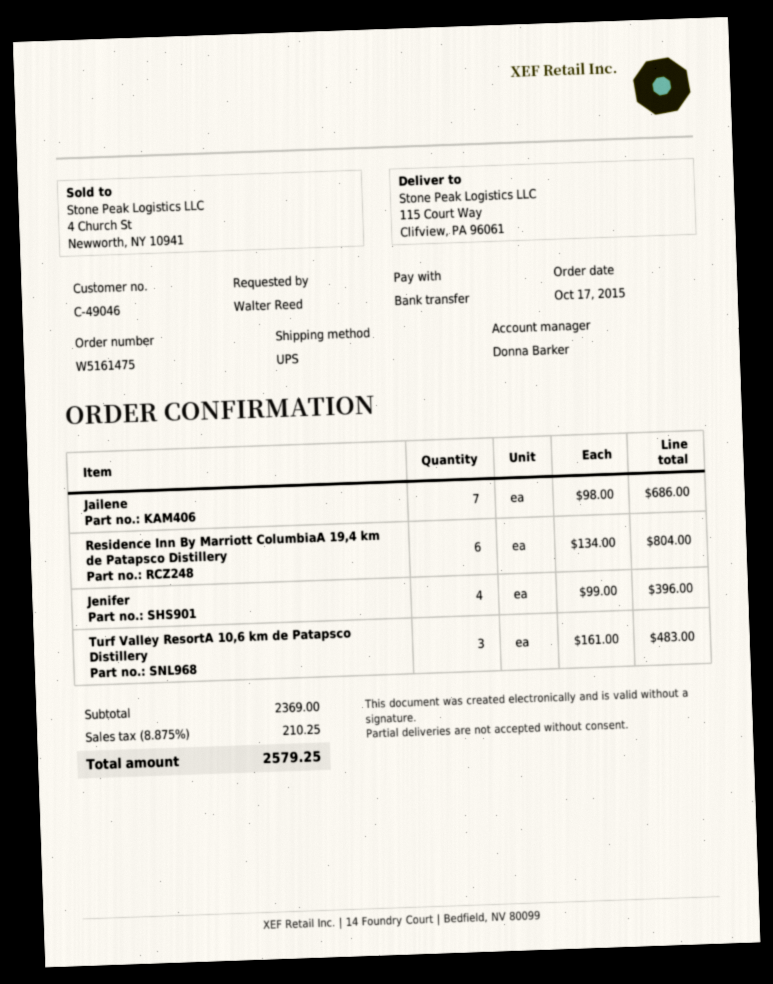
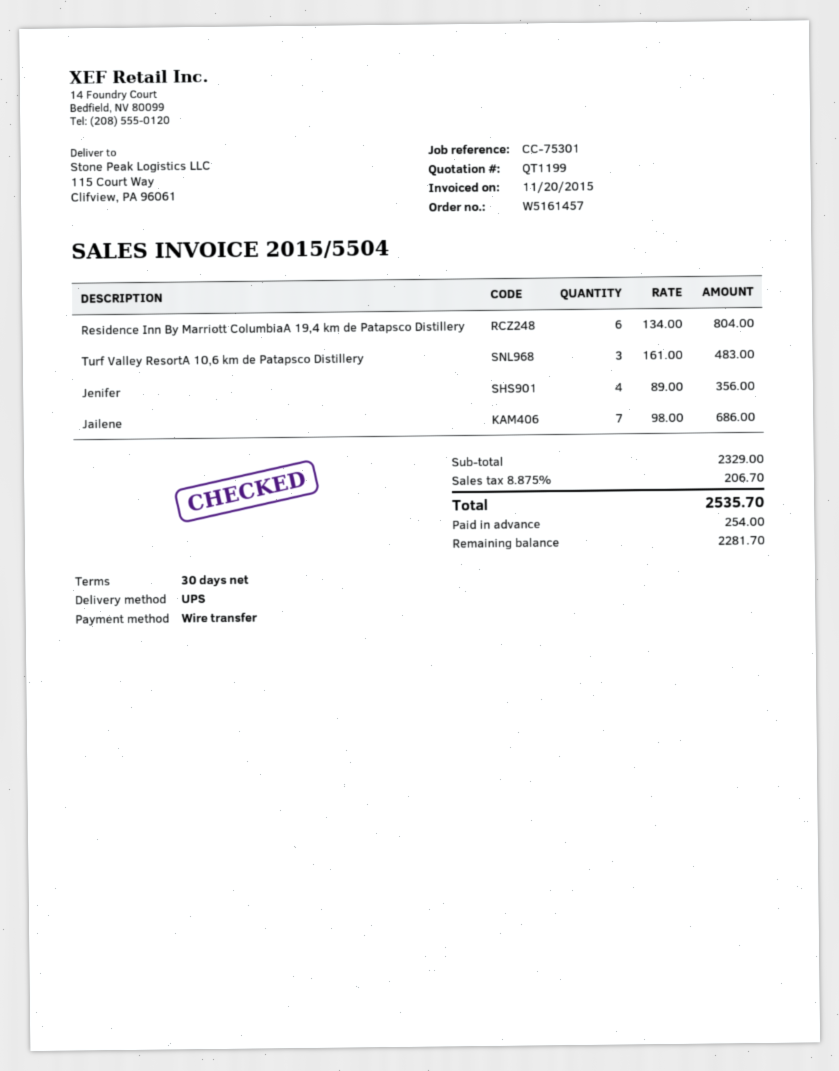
order number: W5161475 -> W5161457
Jenifer: 4 x 99.00 = 396.00 -> 4 x 89.00 = 356.00
subtotal: 2369.00 -> 2329.00
tax: 8.875% = 210.25 -> 8.875% = 206.70
total: 2579.25 -> 2535.70

